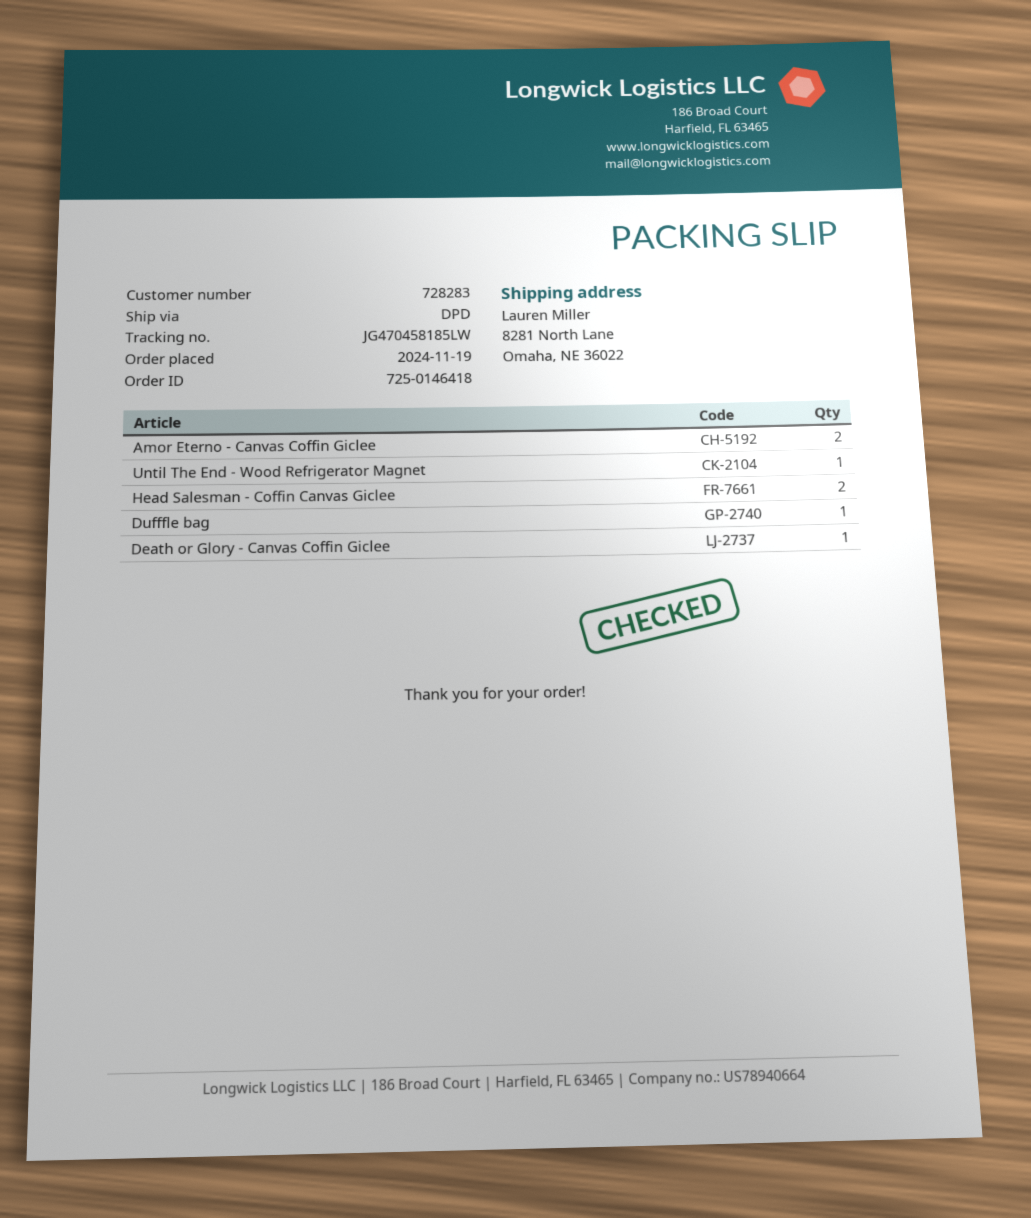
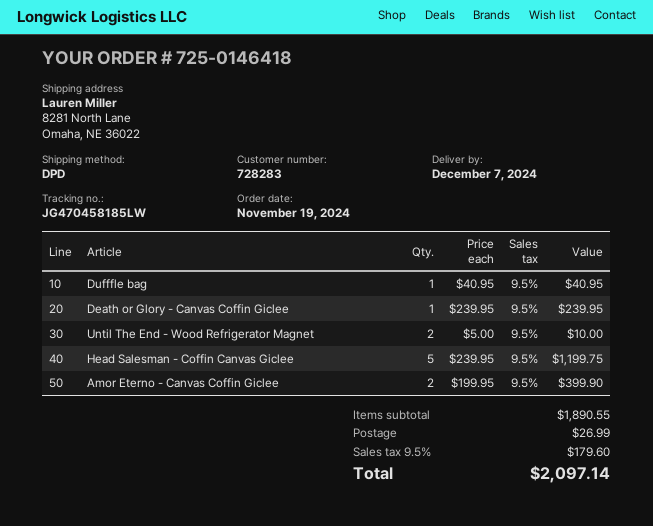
Until The End - Wood Refrigerator Magnet: 1 -> 2
Head Salesman - Coffin Canvas Giclee: 2 -> 5

